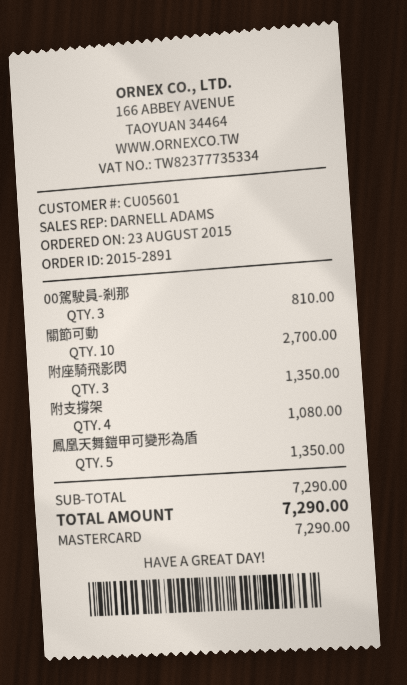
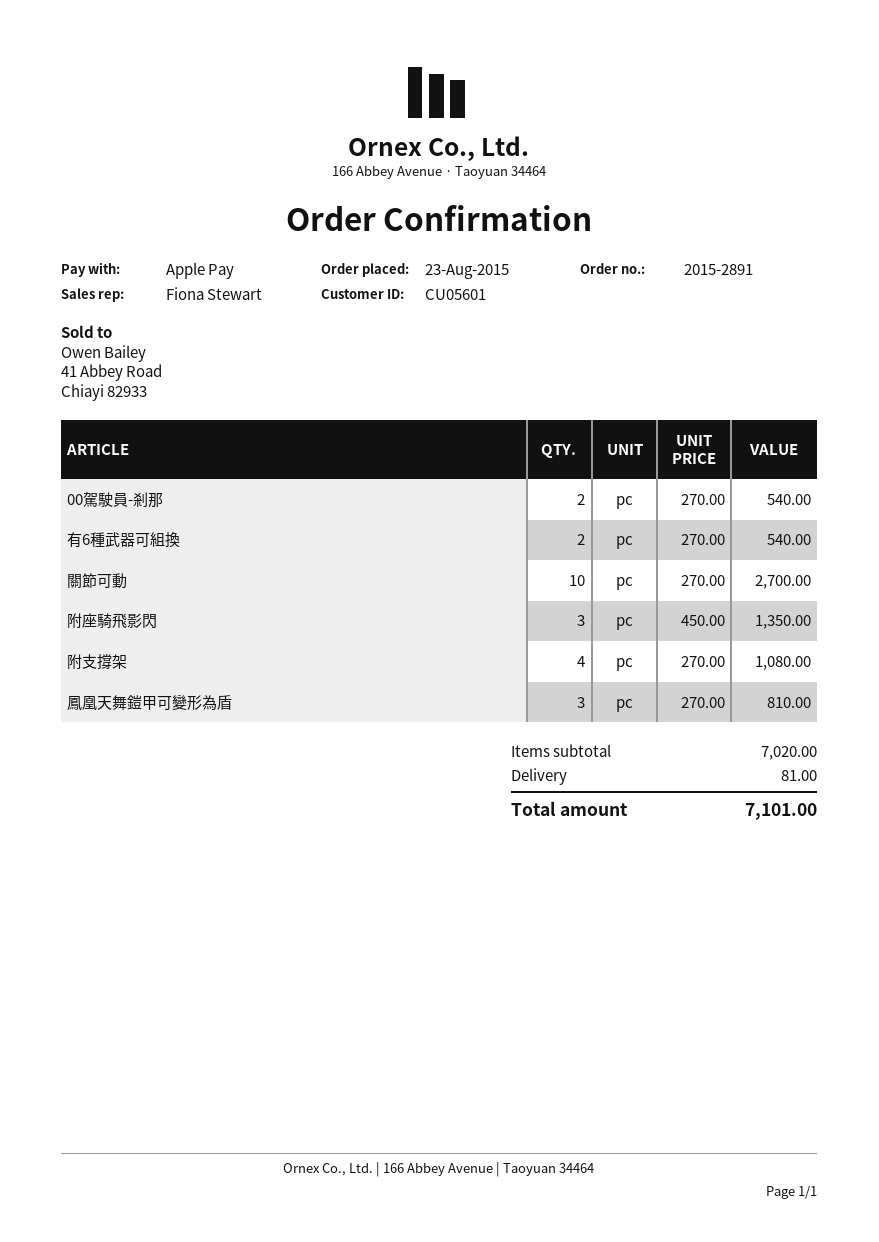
sales rep: DARNELL ADAMS -> Fiona Stewart
payment method: Mastercard -> Apple Pay
00駕駛員-剎那: 3 for 810.00 -> 2 for 540.00
鳳凰天舞鎧甲可變形為盾: 5 for 1350.00 -> 3 for 810.00
有6種武器可組換: none -> 2 for 540.00
subtotal: 7290.00 -> 7020.00
shipping: none -> 81.00
total: 7290.00 -> 7101.00

